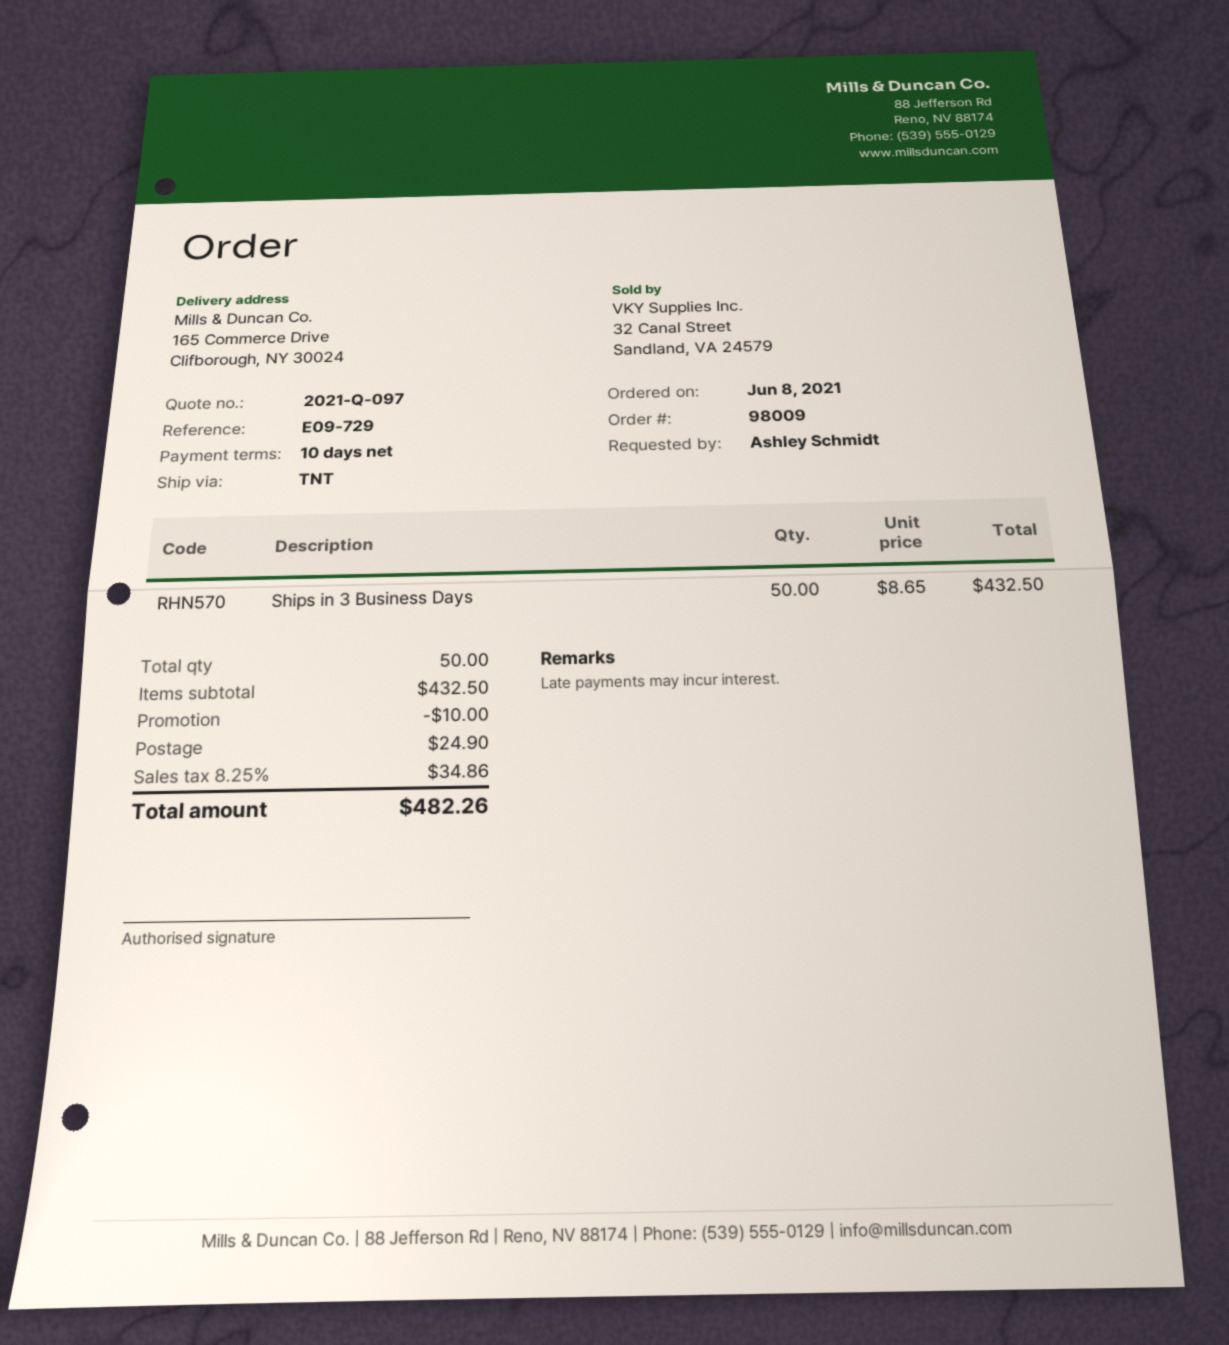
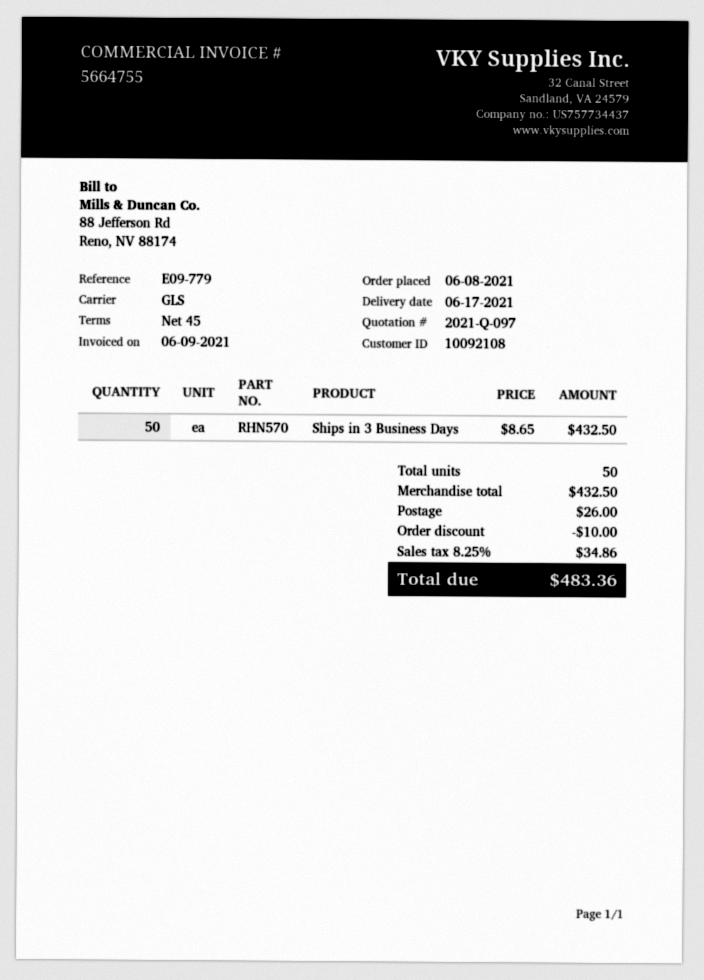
payment terms: 10 days -> 45 days
reference: E09-729 -> E09-779
shipping method: TNT -> GLS
shipping: 24.90 -> 26.00
total: 482.26 -> 483.36

